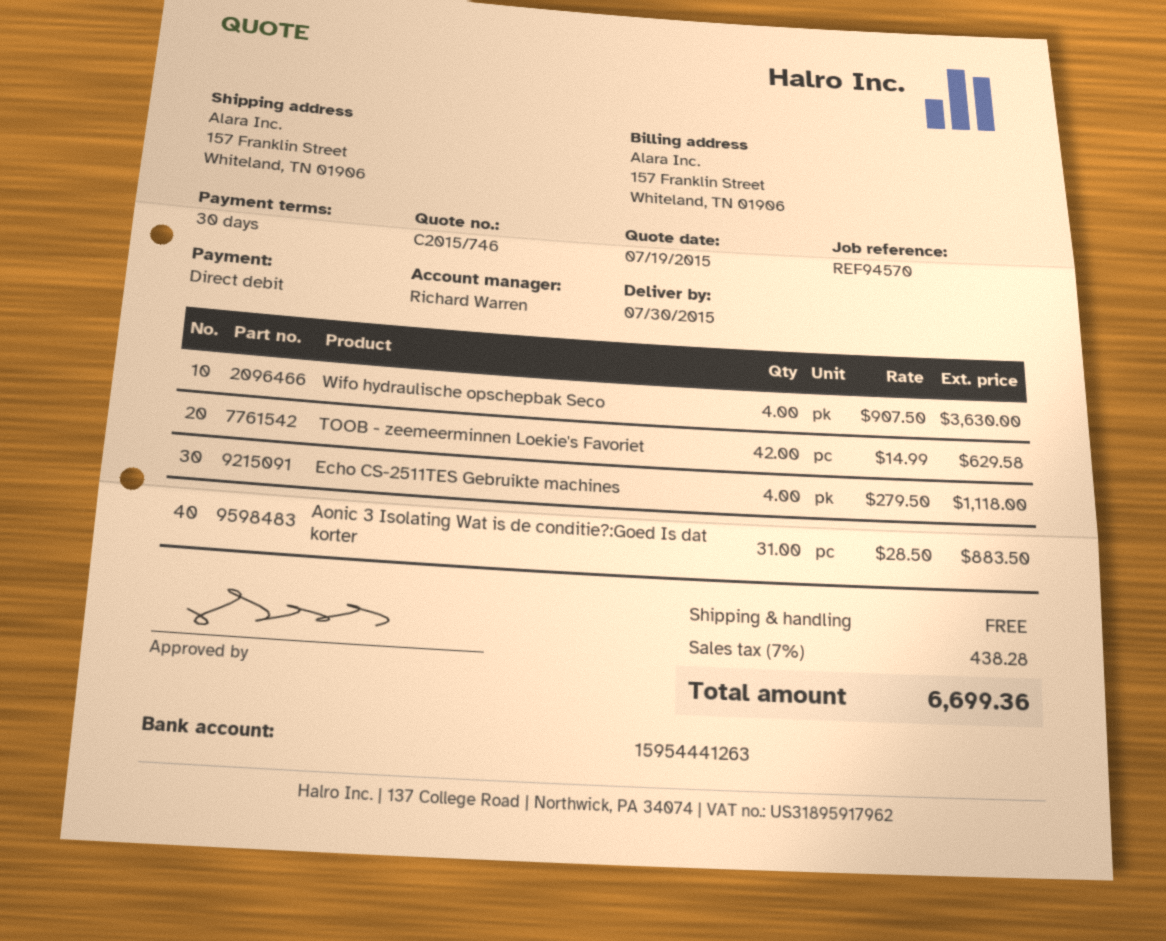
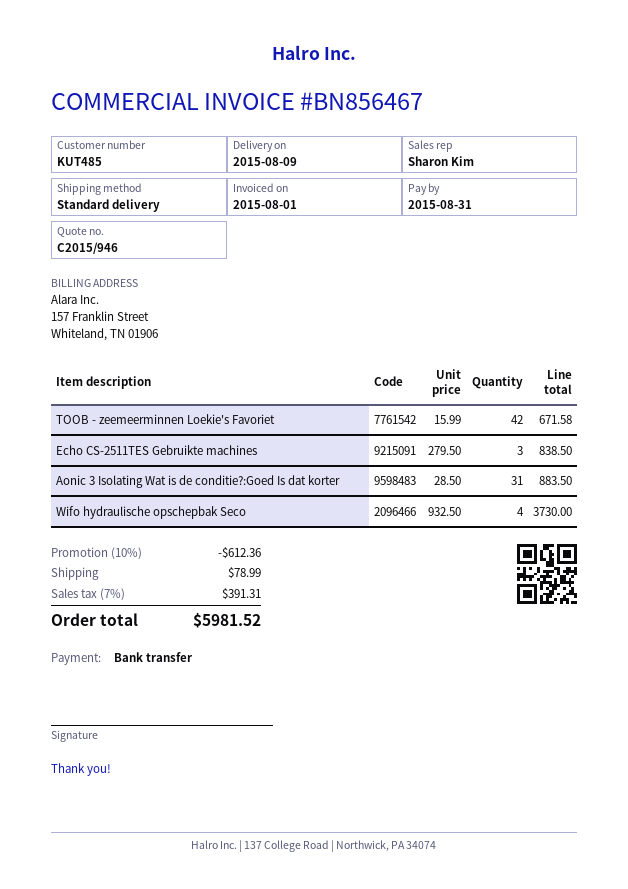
quote number: C2015/746 -> C2015/946
delivery date: 2015-07-30 -> 2015-08-09
sales rep: Richard Warren -> Sharon Kim
payment method: direct debit -> bank transfer
Wifo hydraulische opschepbak Seco: 4 x 907.50 = 3630.00 -> 4 x 932.50 = 3730.00
TOOB - zeemeerminnen Loekie's Favoriet: 42 x 14.99 = 629.58 -> 42 x 15.99 = 671.58
Echo CS-2511TES Gebruikte machines: 4 x 279.50 = 1118.00 -> 3 x 279.50 = 838.50
discount: none -> 10% = 612.36
shipping: 0.00 -> 78.99
tax: 7% = 438.28 -> 7% = 391.31
total: 6699.36 -> 5981.52

